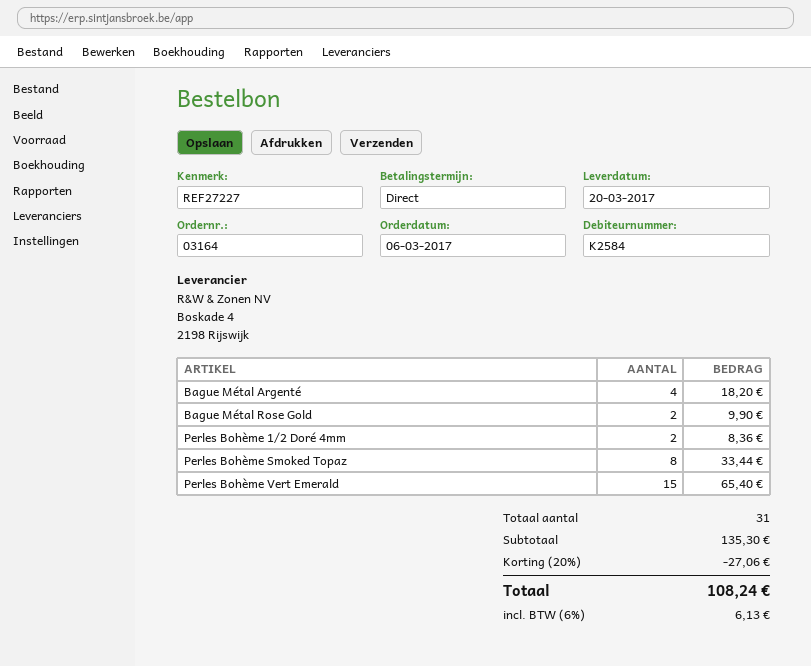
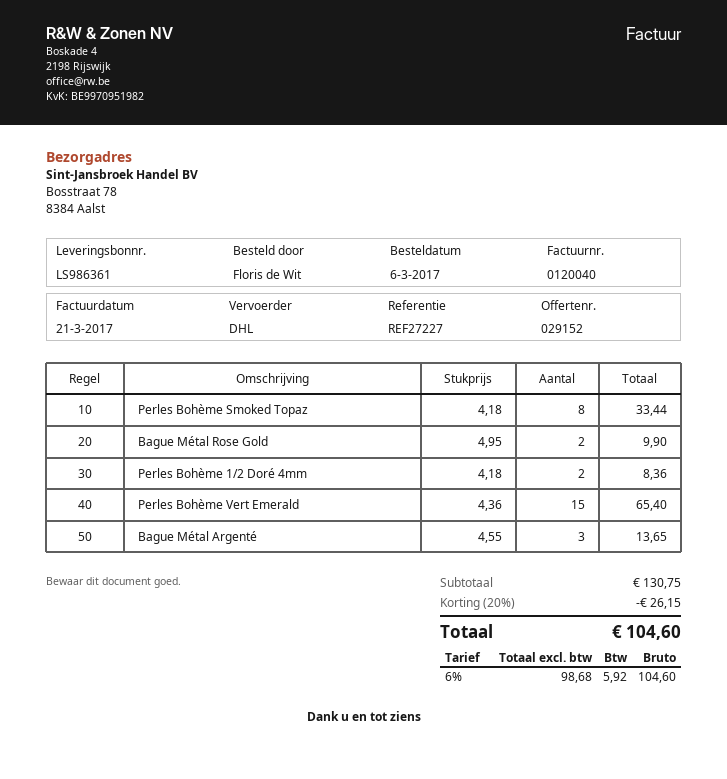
Bague Métal Argenté: 4 for 18.20 -> 3 for 13.65
subtotal: 135.30 -> 130.75
discount: 20% = 27.06 -> 20% = 26.15
tax: 6% = 6.13 -> 6% = 5.92
total: 108.24 -> 104.60

